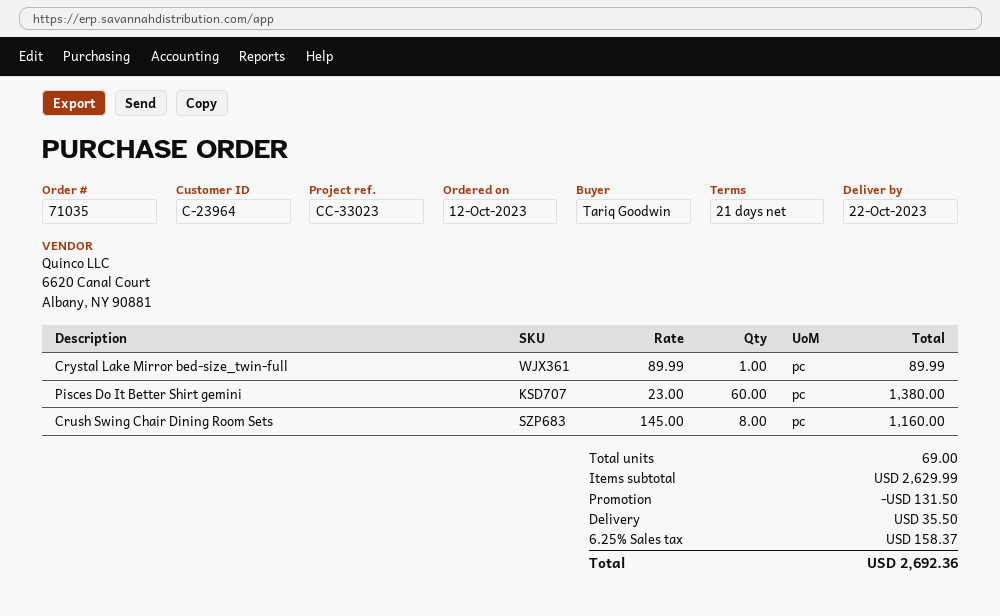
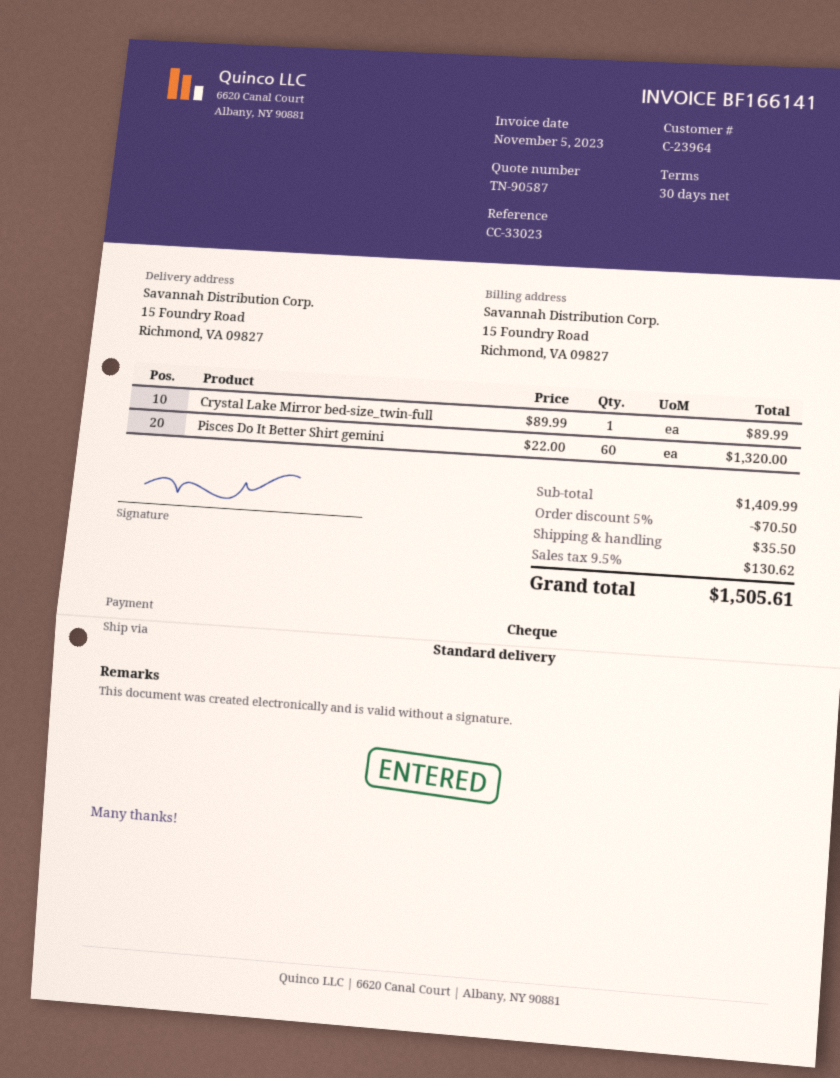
payment terms: 21 days -> 30 days
Pisces Do It Better Shirt gemini: 60 x 23.00 = 1380.00 -> 60 x 22.00 = 1320.00
Crush Swing Chair Dining Room Sets: 8 x 145.00 = 1160.00 -> none
subtotal: 2629.99 -> 1409.99
discount: 131.50 -> 70.50
tax: 6.25% = 158.37 -> 9.5% = 130.62
total: 2692.36 -> 1505.61

